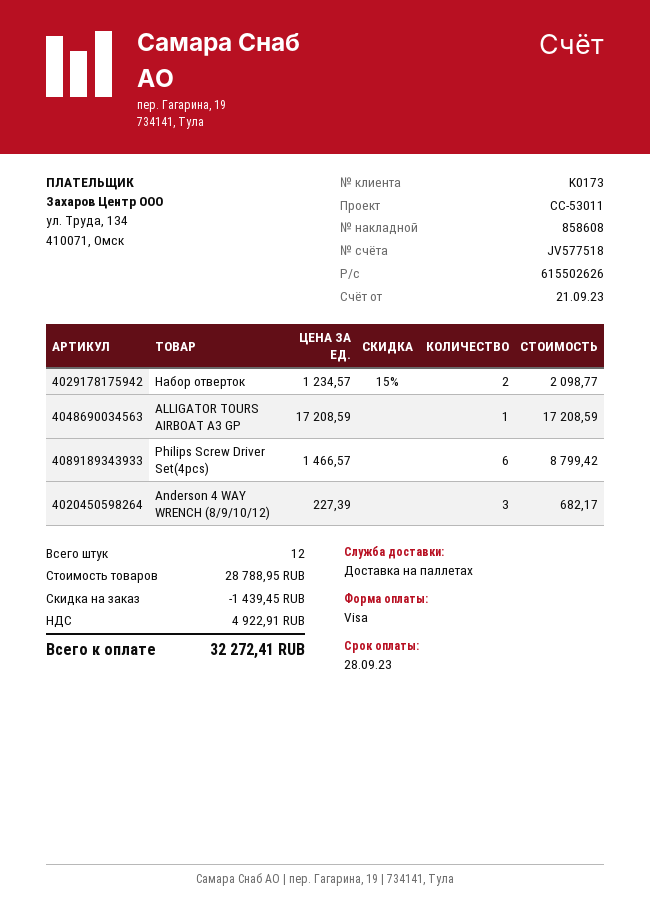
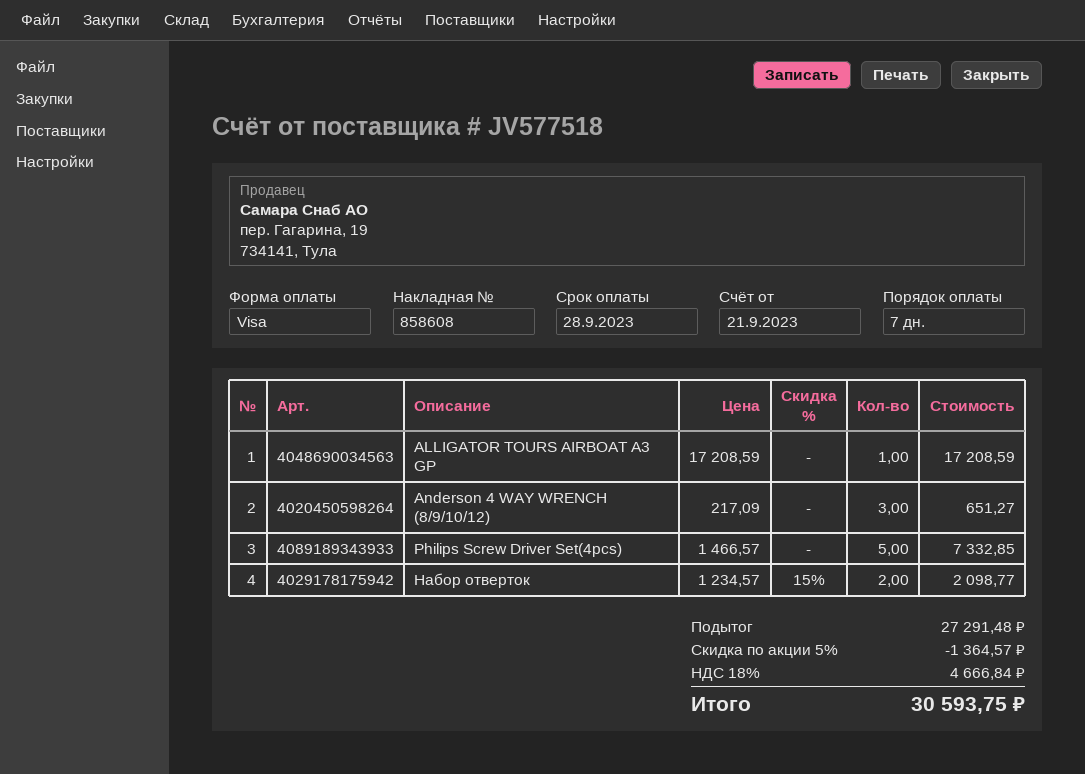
Philips Screw Driver Set(4pcs): 6 x 1466.57 = 8799.42 -> 5 x 1466.57 = 7332.85
Anderson 4 WAY WRENCH (8/9/10/12): 3 x 227.39 = 682.17 -> 3 x 217.09 = 651.27
subtotal: 28788.95 -> 27291.48
discount: 1439.45 -> 1364.57
tax: 4922.91 -> 4666.84
total: 32272.41 -> 30593.75

